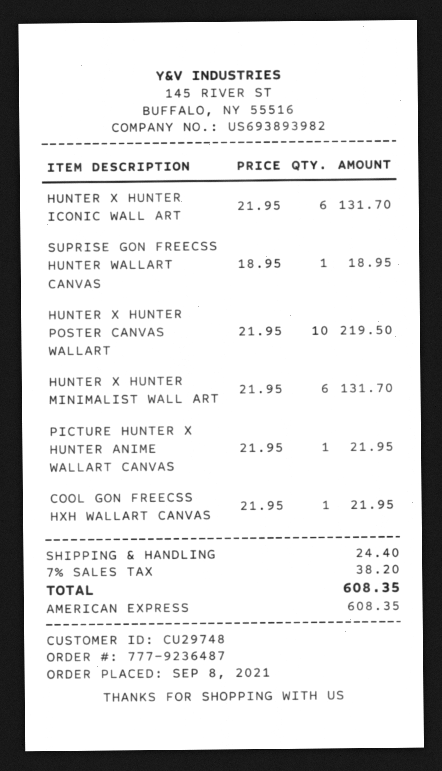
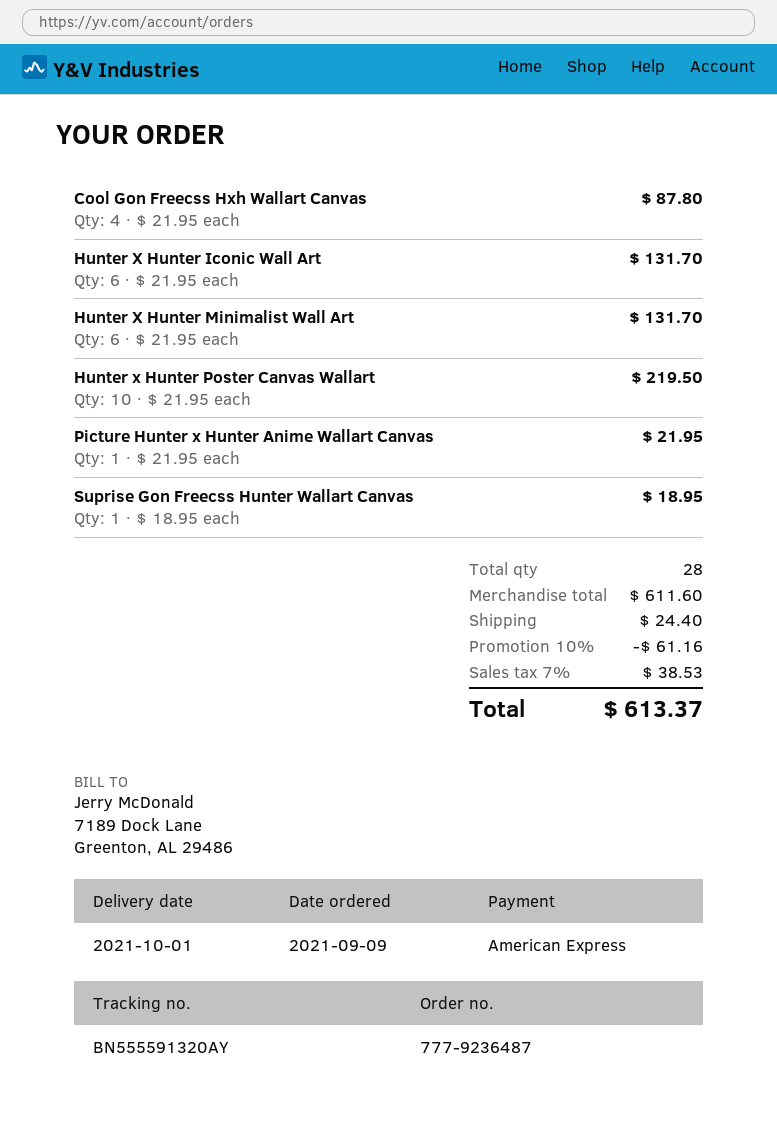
order date: 2021-09-08 -> 2021-09-09
COOL GON FREECSS HXH WALLART CANVAS: 1 x 21.95 = 21.95 -> 4 x 21.95 = 87.80
discount: none -> 10% = 61.16
tax: 7% = 38.20 -> 7% = 38.53
total: 608.35 -> 613.37

